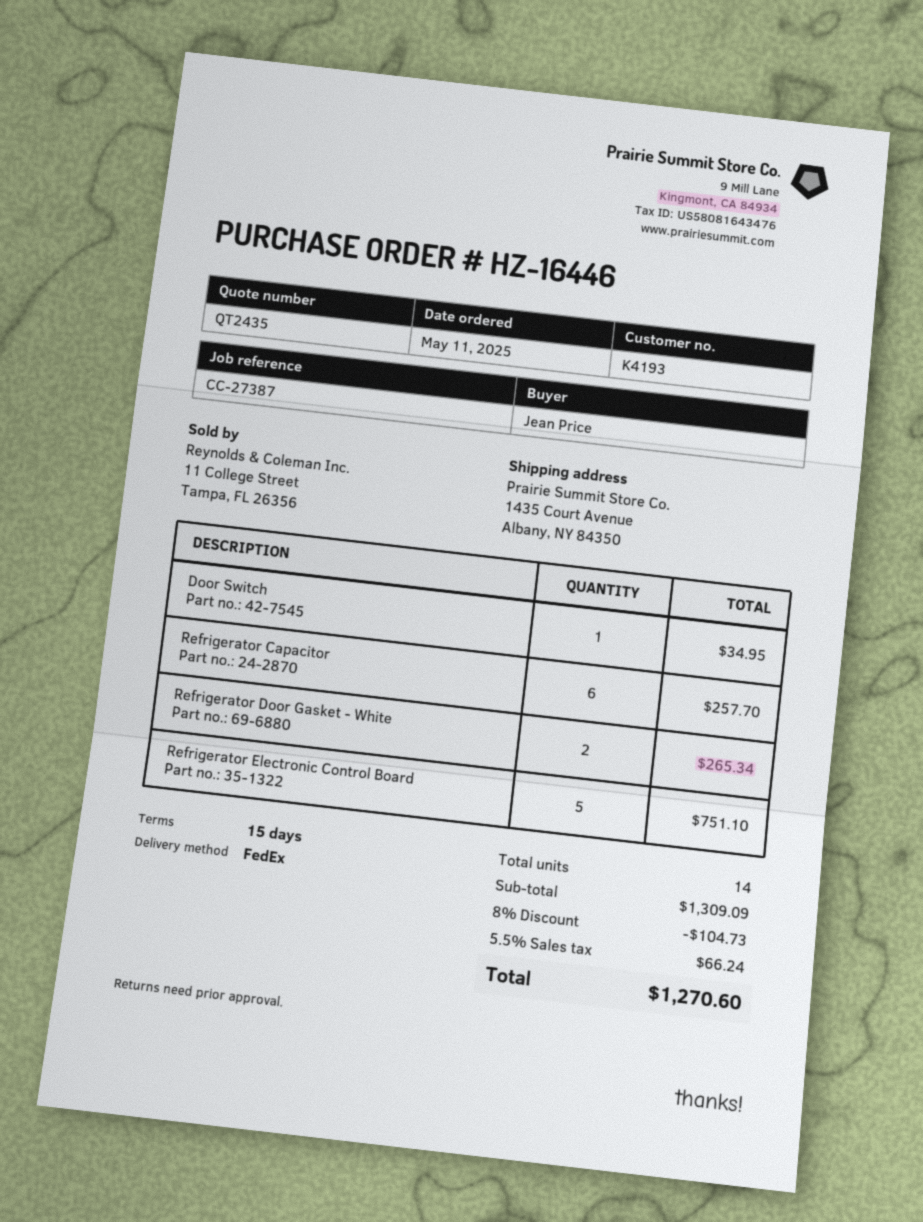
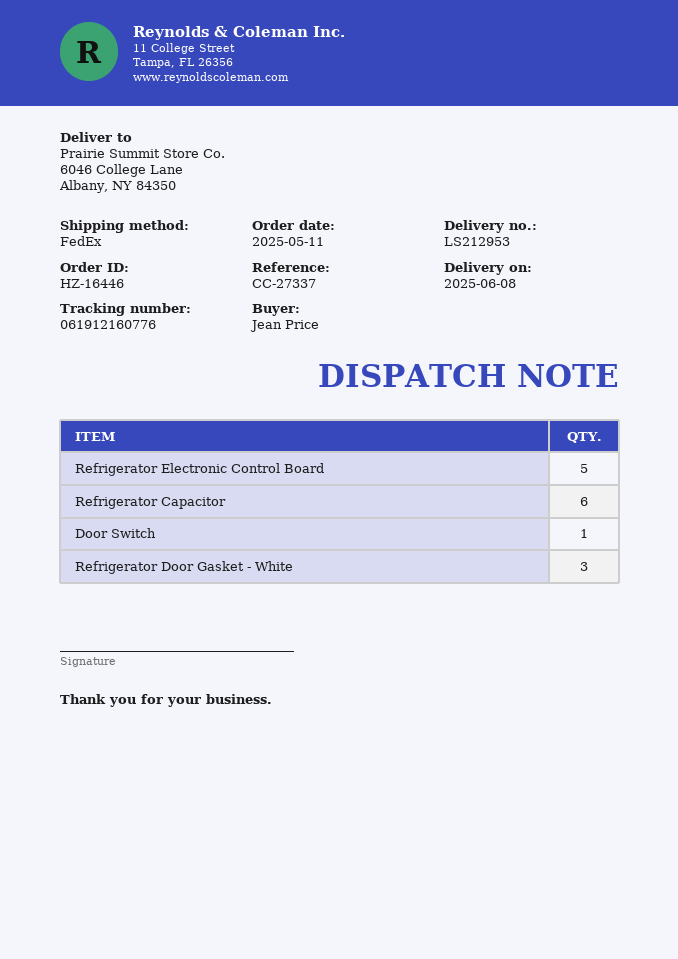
reference: CC-27387 -> CC-27337
ship to: 1435 Court Avenue, Albany, NY 84350 -> 6046 College Lane, Albany, NY 84350
Refrigerator Door Gasket - White: 2 -> 3

